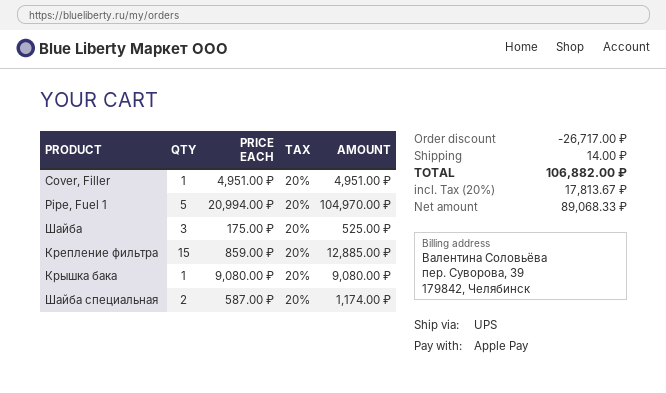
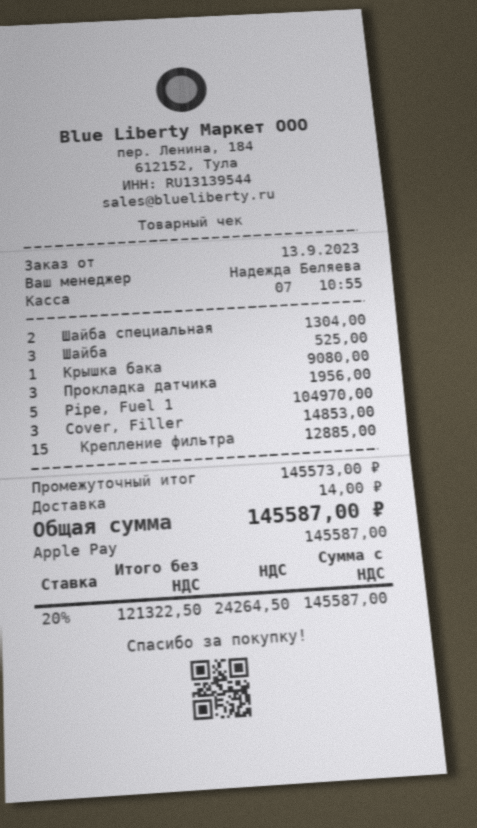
Cover, Filler: 1 for 4951.00 -> 3 for 14853.00
Шайба специальная: 2 for 1174.00 -> 2 for 1304.00
Прокладка датчика: none -> 3 for 1956.00
discount: 26717.00 -> none
net: 89068.33 -> 121322.50
tax: 20% = 17813.67 -> 20% = 24264.50
total: 106882.00 -> 145587.00

